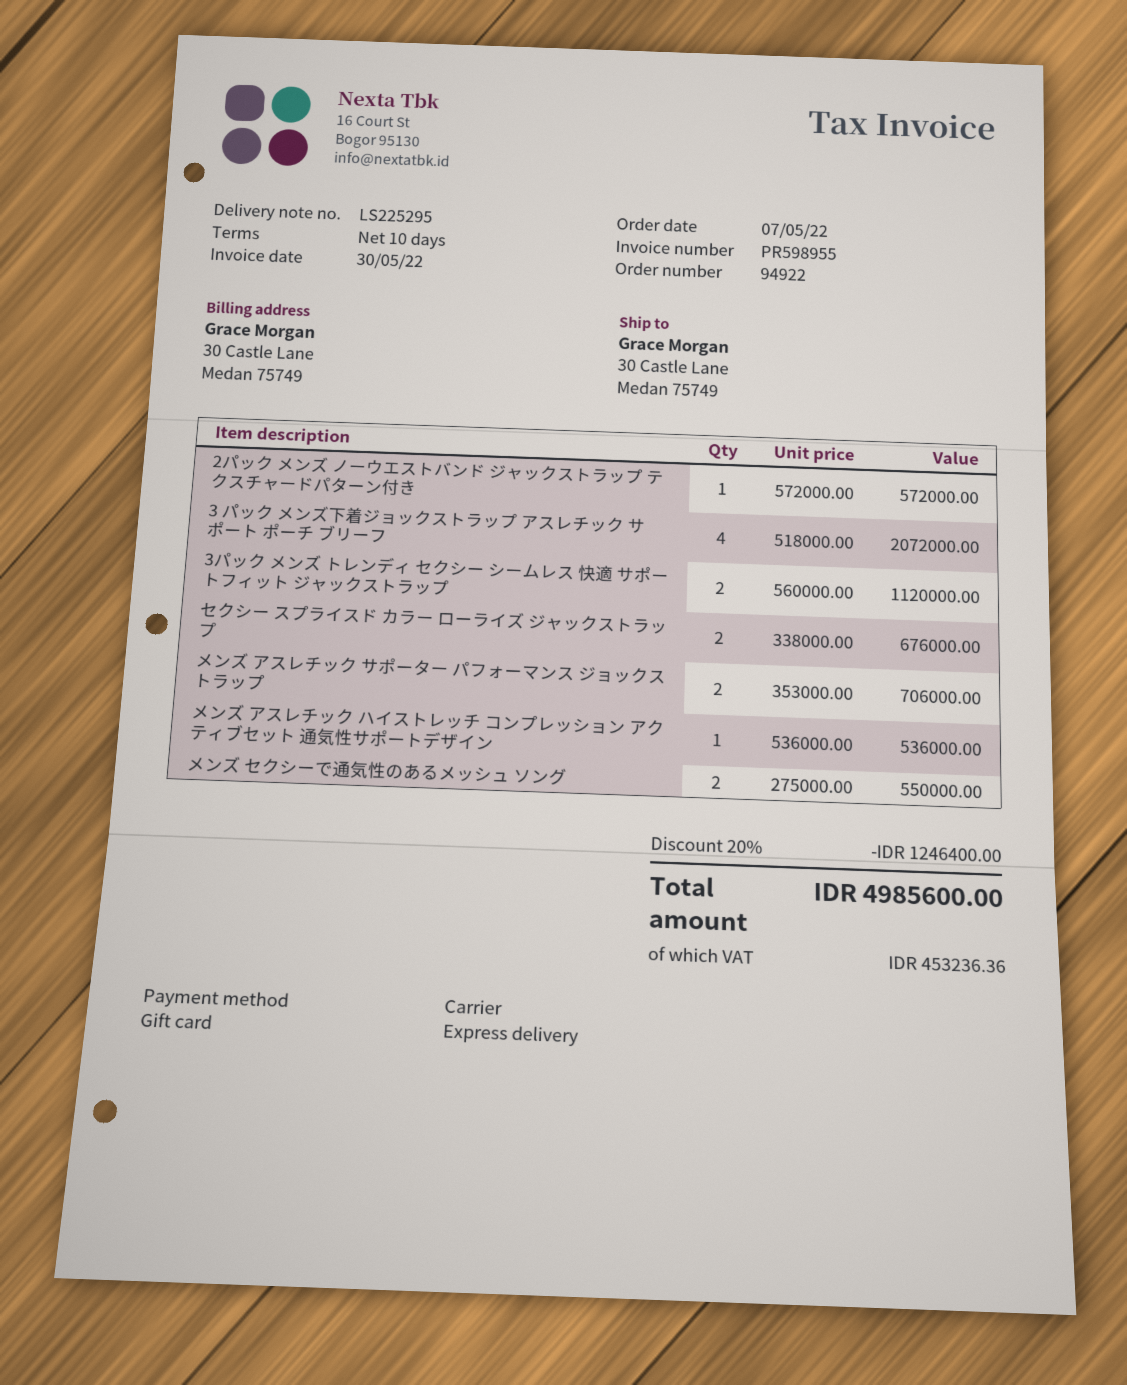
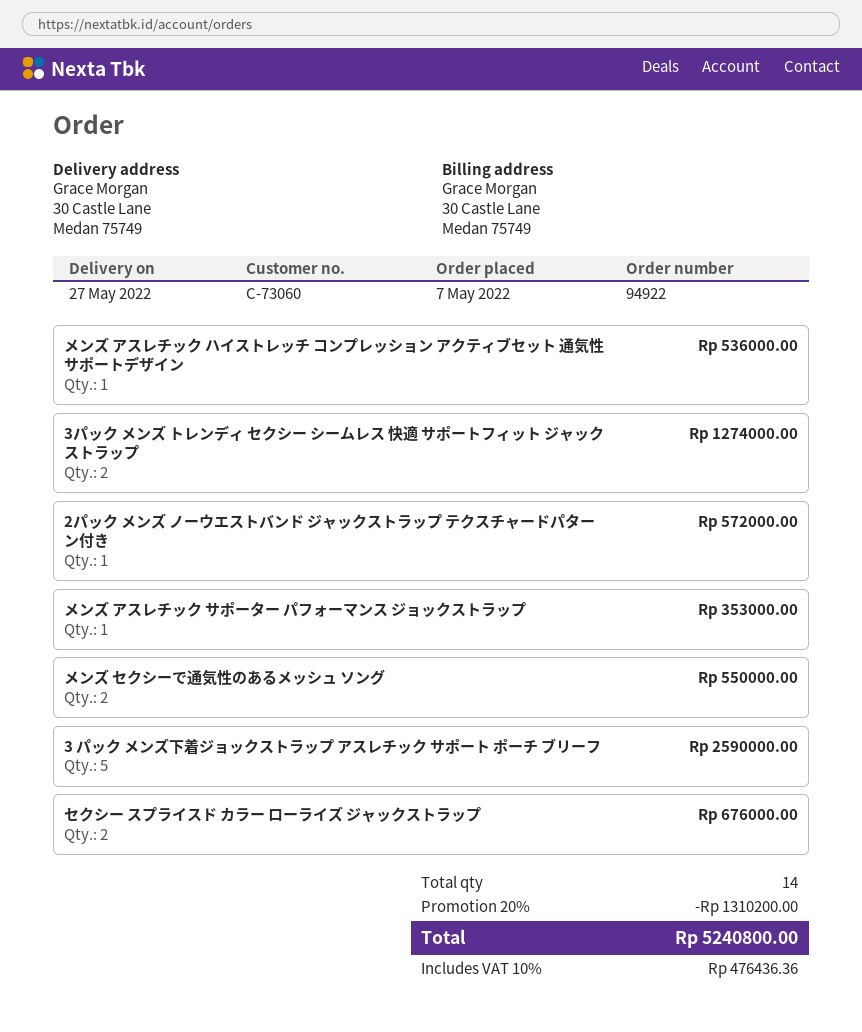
3 パック メンズ下着ジョックストラップ アスレチック サポート ポーチ ブリーフ: 4 for 2072000.00 -> 5 for 2590000.00
3パック メンズ トレンディ セクシー シームレス 快適 サポートフィット ジャックストラップ: 2 for 1120000.00 -> 2 for 1274000.00
メンズ アスレチック サポーター パフォーマンス ジョックストラップ: 2 for 706000.00 -> 1 for 353000.00
discount: 20% = 1246400.00 -> 20% = 1310200.00
tax: 453236.36 -> 476436.36
total: 4985600.00 -> 5240800.00

